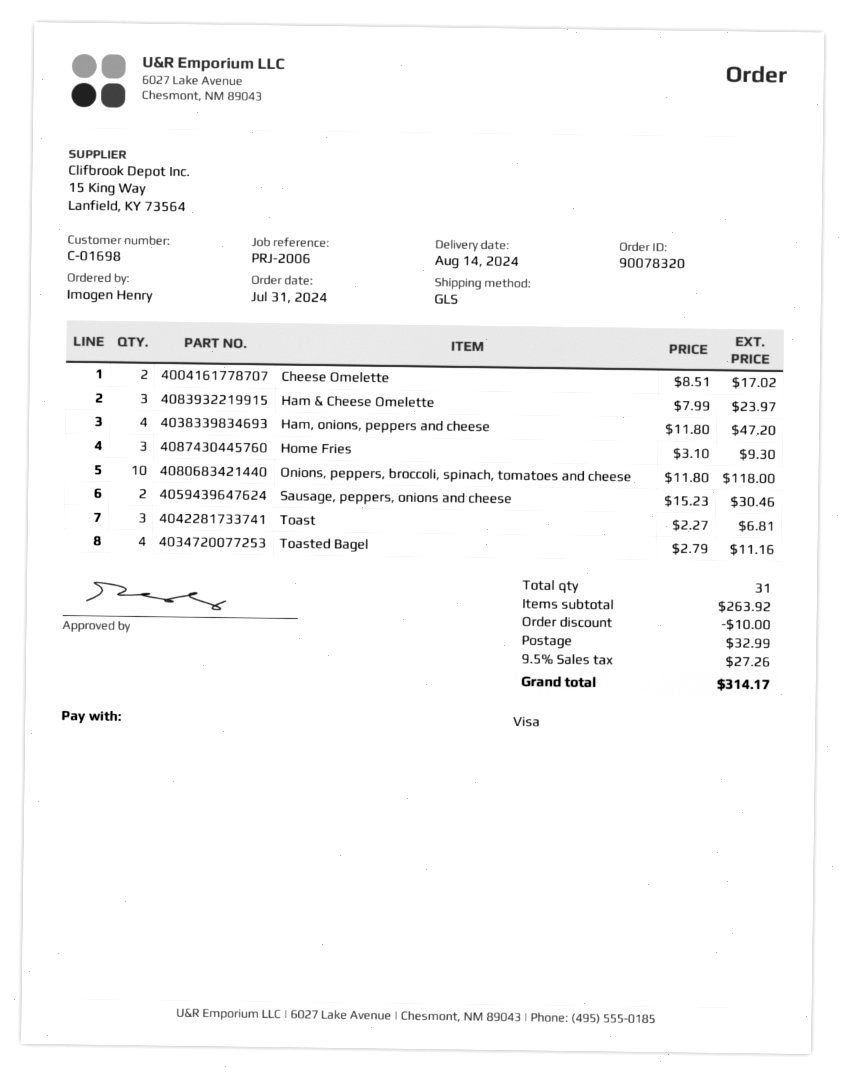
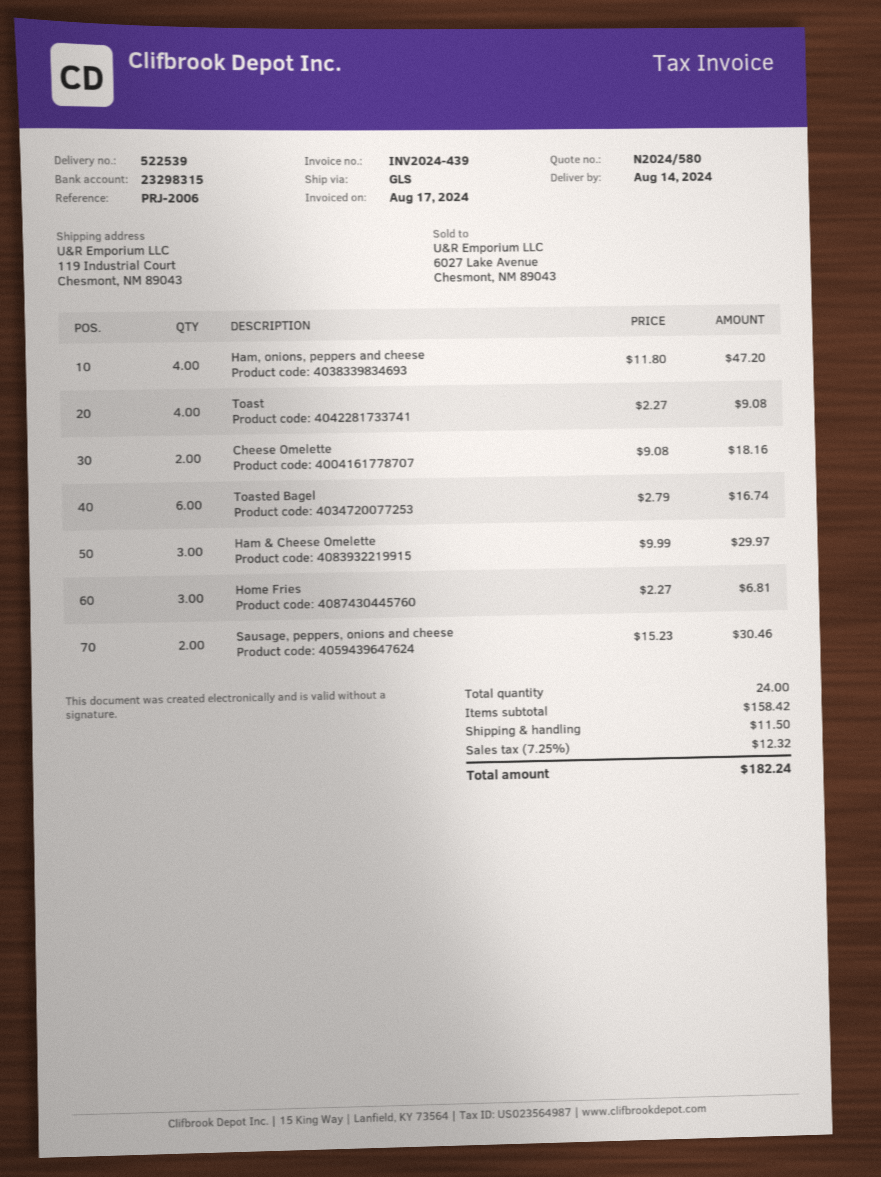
Cheese Omelette: 2 x 8.51 = 17.02 -> 2 x 9.08 = 18.16
Ham & Cheese Omelette: 3 x 7.99 = 23.97 -> 3 x 9.99 = 29.97
Home Fries: 3 x 3.10 = 9.30 -> 3 x 2.27 = 6.81
Onions, peppers, broccoli, spinach, tomatoes and cheese: 10 x 11.80 = 118.00 -> none
Toast: 3 x 2.27 = 6.81 -> 4 x 2.27 = 9.08
Toasted Bagel: 4 x 2.79 = 11.16 -> 6 x 2.79 = 16.74
total quantity: 31 -> 24
subtotal: 263.92 -> 158.42
discount: 10.00 -> none
shipping: 32.99 -> 11.50
tax: 9.5% = 27.26 -> 7.25% = 12.32
total: 314.17 -> 182.24

